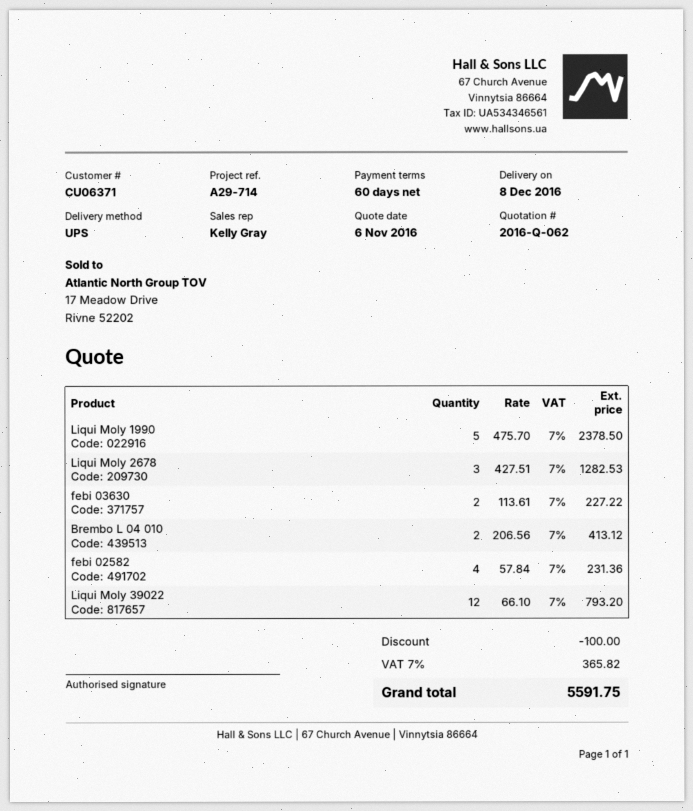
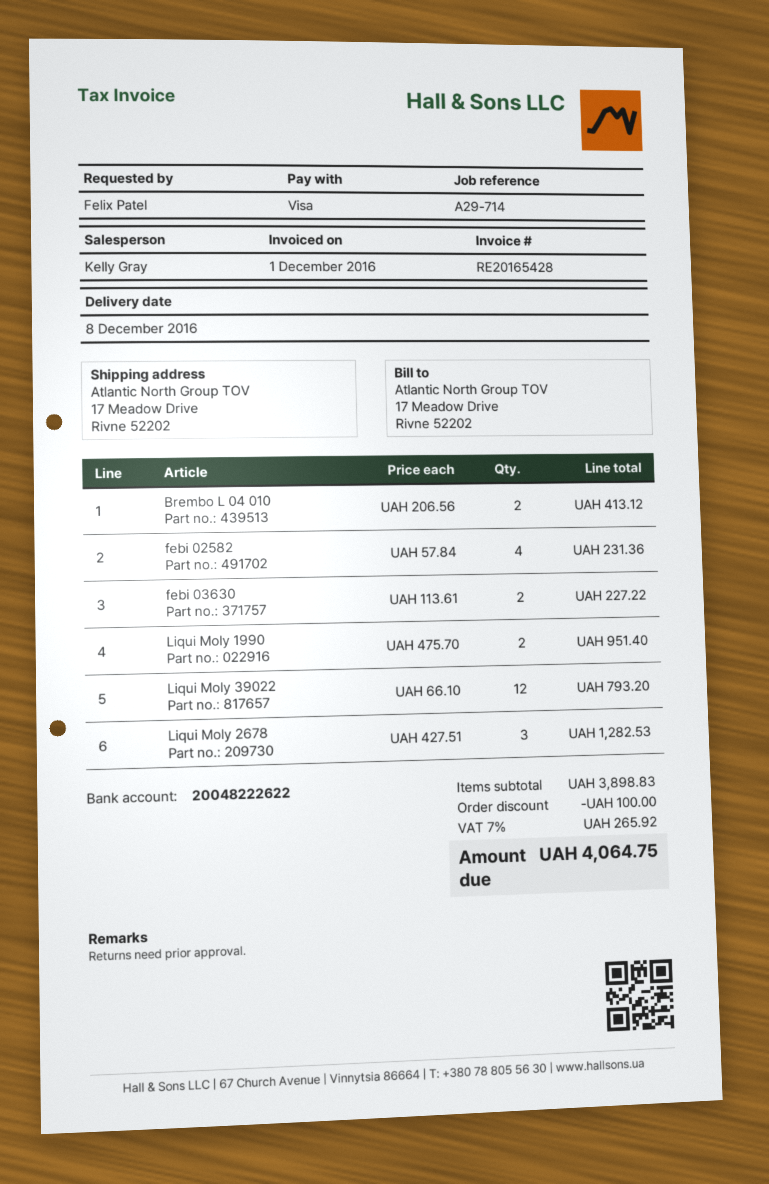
Liqui Moly 1990: 5 x 475.70 = 2378.50 -> 2 x 475.70 = 951.40
tax: 7% = 365.82 -> 7% = 265.92
total: 5591.75 -> 4064.75

